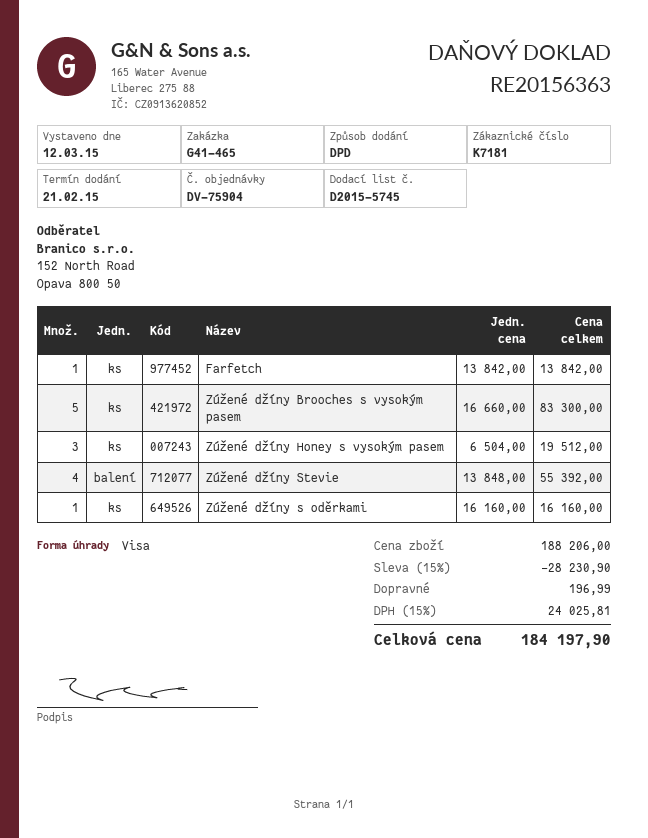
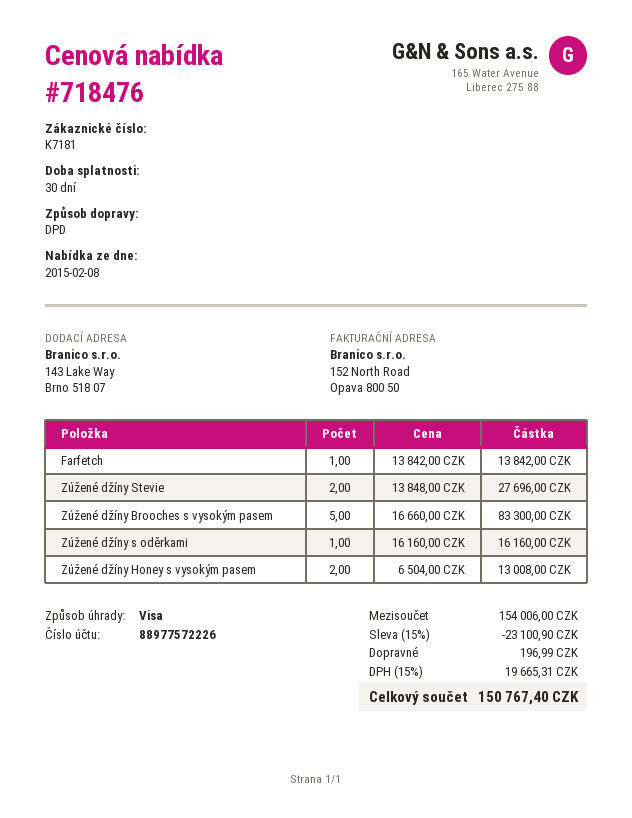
Zúžené džíny Honey s vysokým pasem: 3 x 6504.00 = 19512.00 -> 2 x 6504.00 = 13008.00
Zúžené džíny Stevie: 4 x 13848.00 = 55392.00 -> 2 x 13848.00 = 27696.00
subtotal: 188206.00 -> 154006.00
discount: 15% = 28230.90 -> 15% = 23100.90
tax: 15% = 24025.81 -> 15% = 19665.31
total: 184197.90 -> 150767.40

